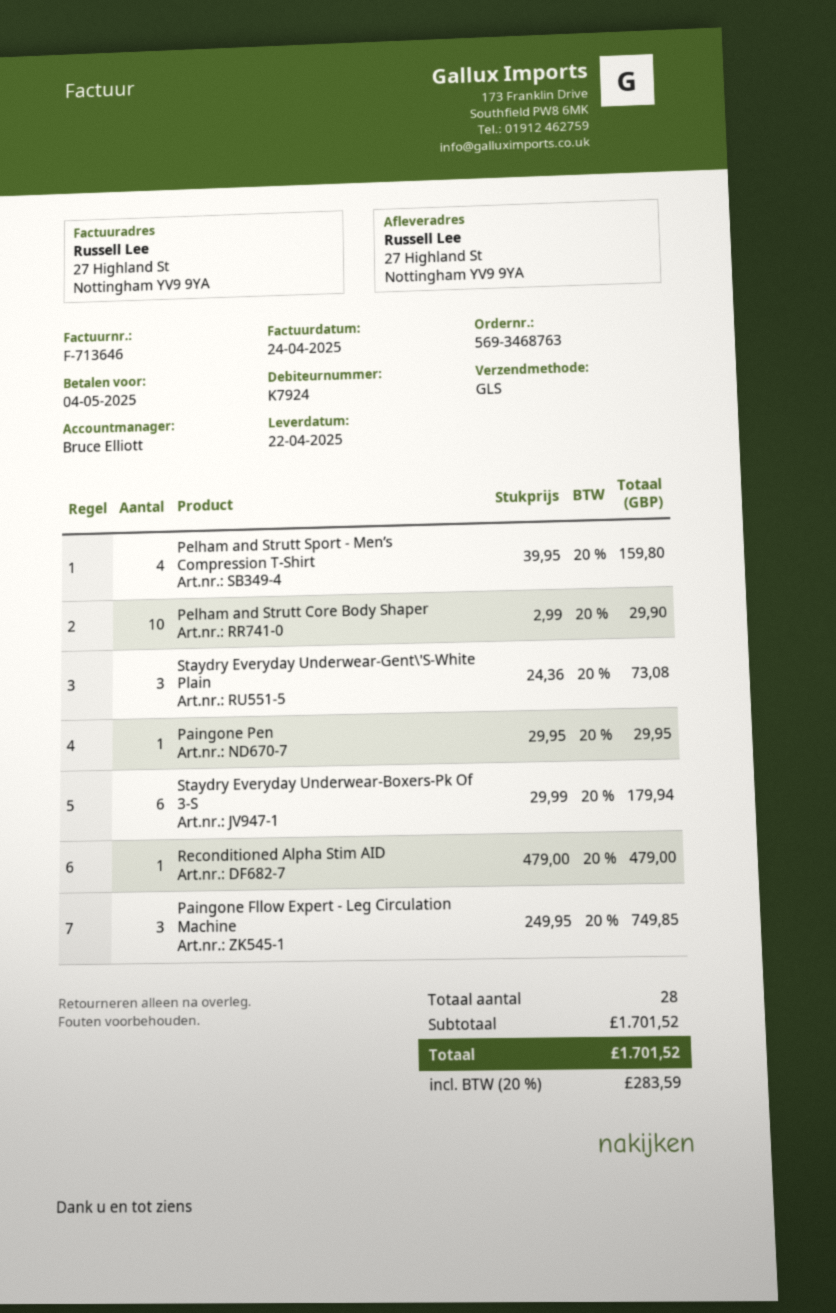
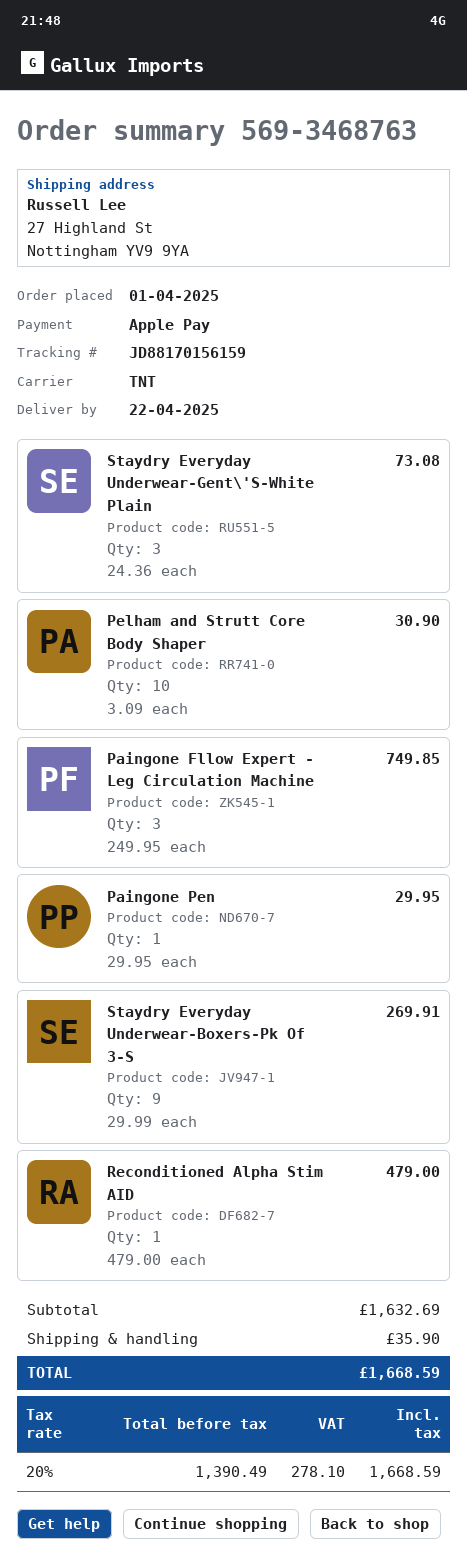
shipping method: GLS -> TNT
Pelham and Strutt Sport - Men’s Compression T-Shirt: 4 x 39.95 = 159.80 -> none
Pelham and Strutt Core Body Shaper: 10 x 2.99 = 29.90 -> 10 x 3.09 = 30.90
Staydry Everyday Underwear-Boxers-Pk Of 3-S: 6 x 29.99 = 179.94 -> 9 x 29.99 = 269.91
subtotal: 1701.52 -> 1632.69
shipping: none -> 35.90
tax: 20% = 283.59 -> 20% = 278.10
total: 1701.52 -> 1668.59

